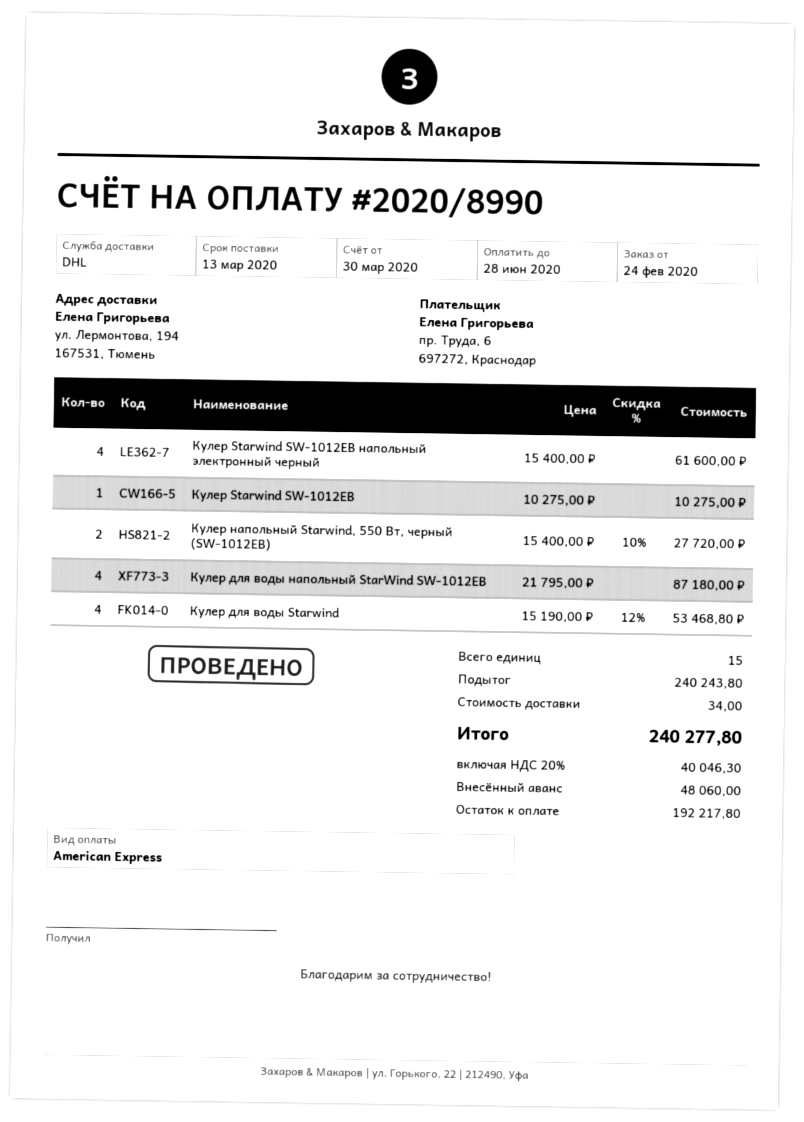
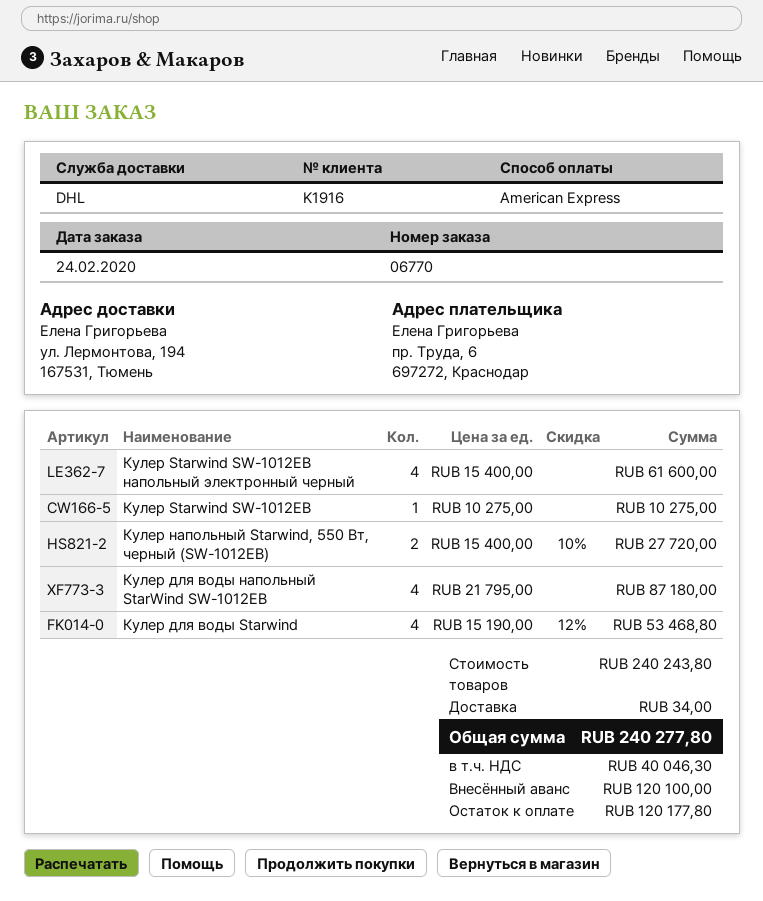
deposit: 48060.00 -> 120100.00
balance: 192217.80 -> 120177.80

